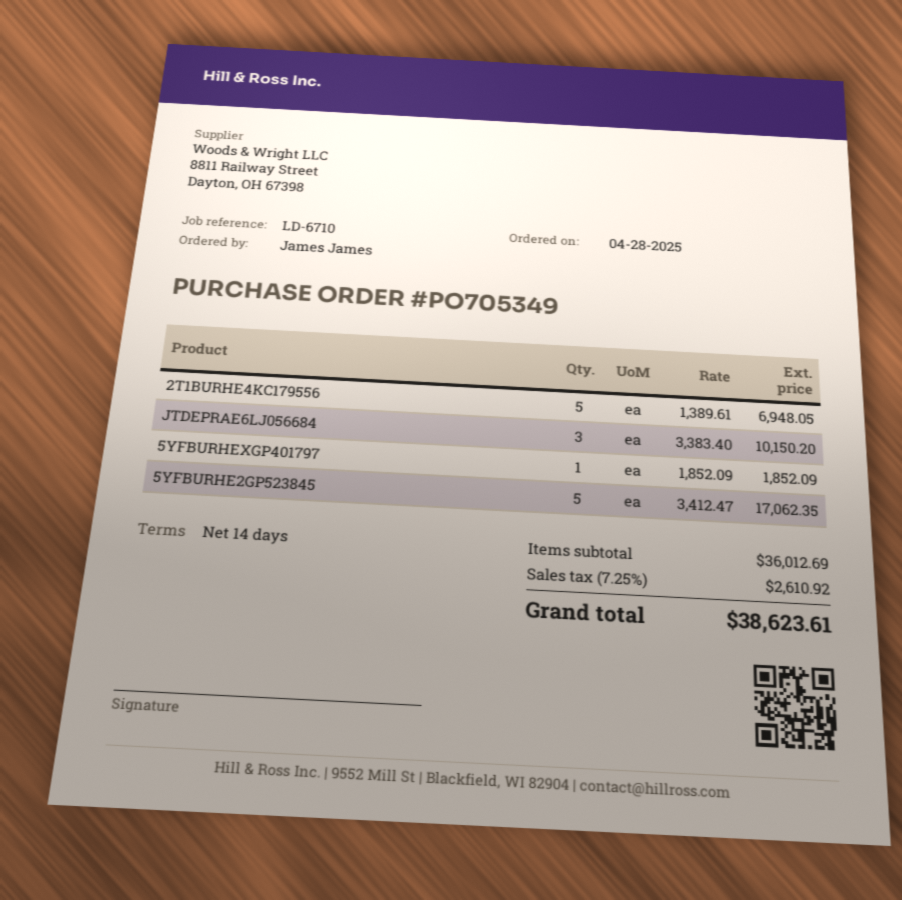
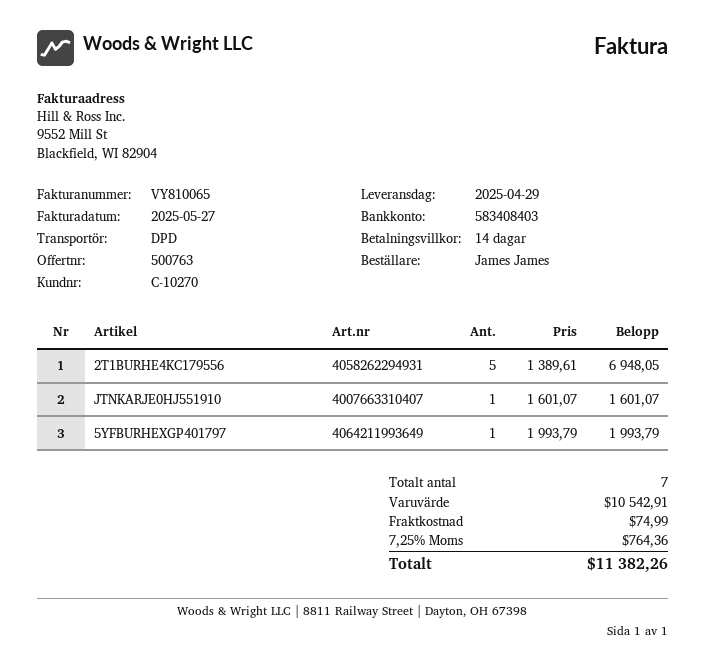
JTDEPRAE6LJ056684: 3 x 3383.40 = 10150.20 -> none
5YFBURHEXGP401797: 1 x 1852.09 = 1852.09 -> 1 x 1993.79 = 1993.79
5YFBURHE2GP523845: 5 x 3412.47 = 17062.35 -> none
JTNKARJE0HJ551910: none -> 1 x 1601.07 = 1601.07
subtotal: 36012.69 -> 10542.91
shipping: none -> 74.99
tax: 7.25% = 2610.92 -> 7.25% = 764.36
total: 38623.61 -> 11382.26

